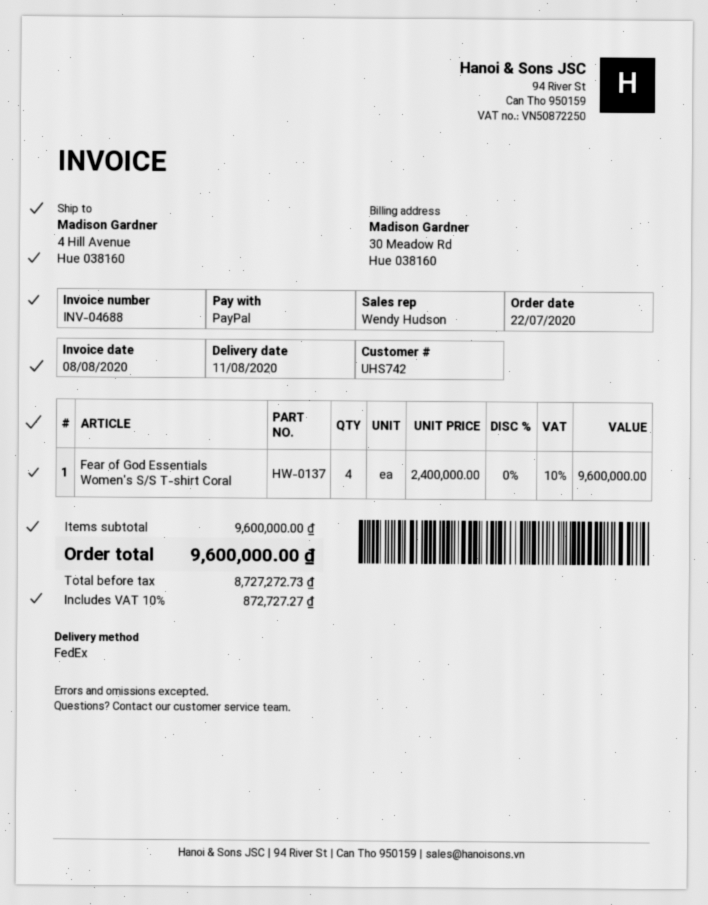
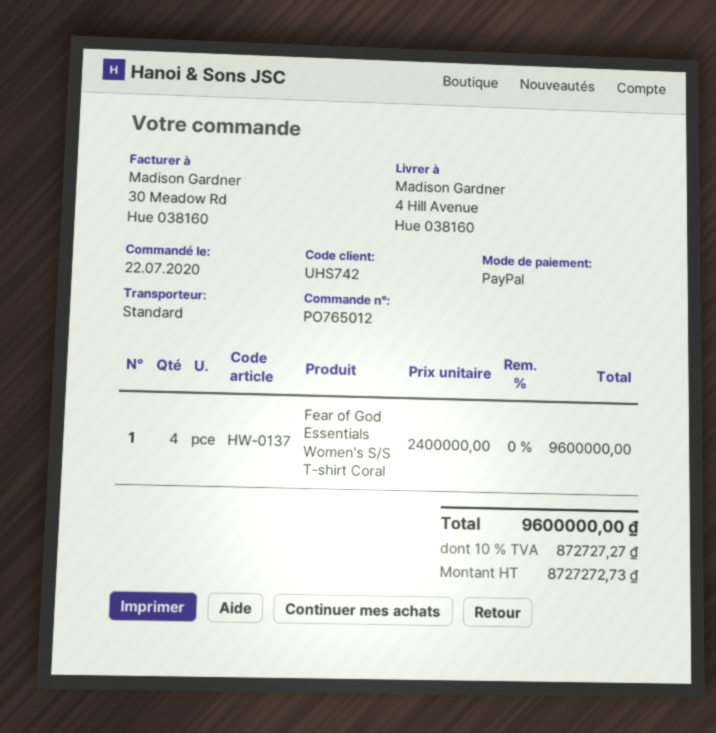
shipping method: FedEx -> standard

